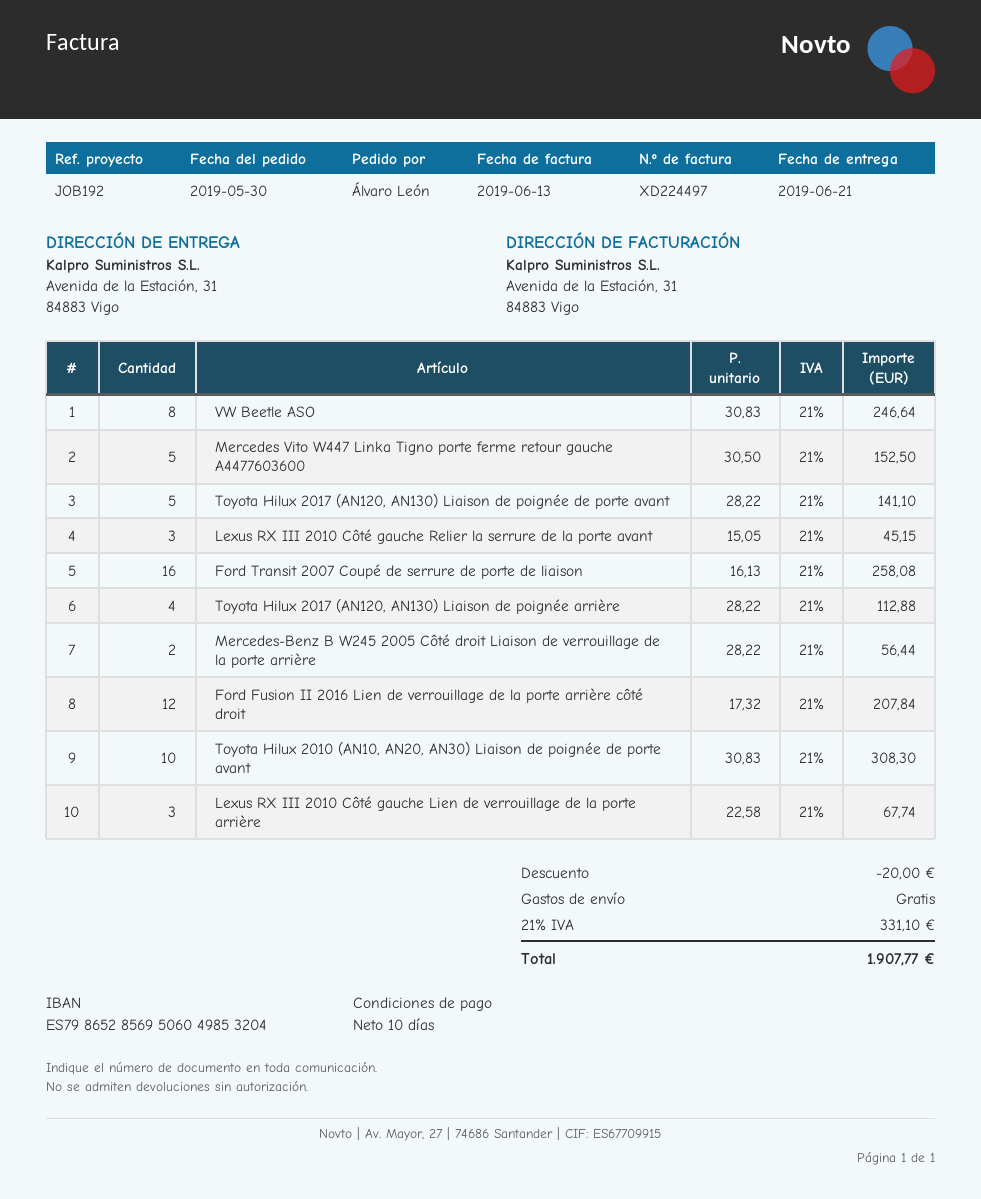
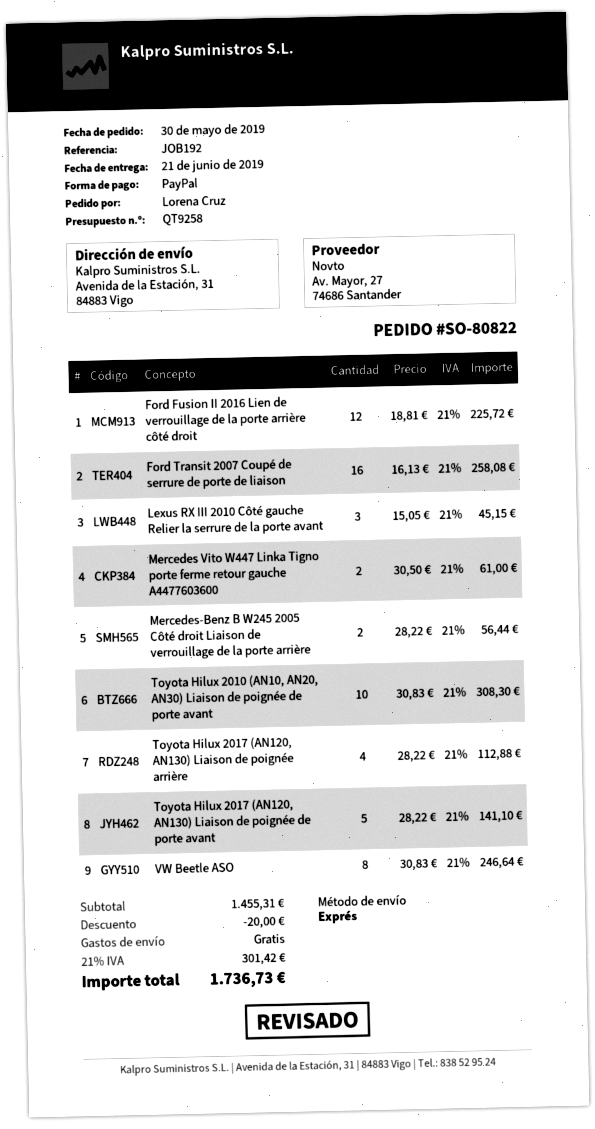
ordered by: Álvaro León -> Lorena Cruz
Mercedes Vito W447 Linka Tigno porte ferme retour gauche A4477603600: 5 x 30.50 = 152.50 -> 2 x 30.50 = 61.00
Ford Fusion II 2016 Lien de verrouillage de la porte arrière côté droit: 12 x 17.32 = 207.84 -> 12 x 18.81 = 225.72
Lexus RX III 2010 Côté gauche Lien de verrouillage de la porte arrière: 3 x 22.58 = 67.74 -> none
tax: 21% = 331.10 -> 21% = 301.42
total: 1907.77 -> 1736.73

